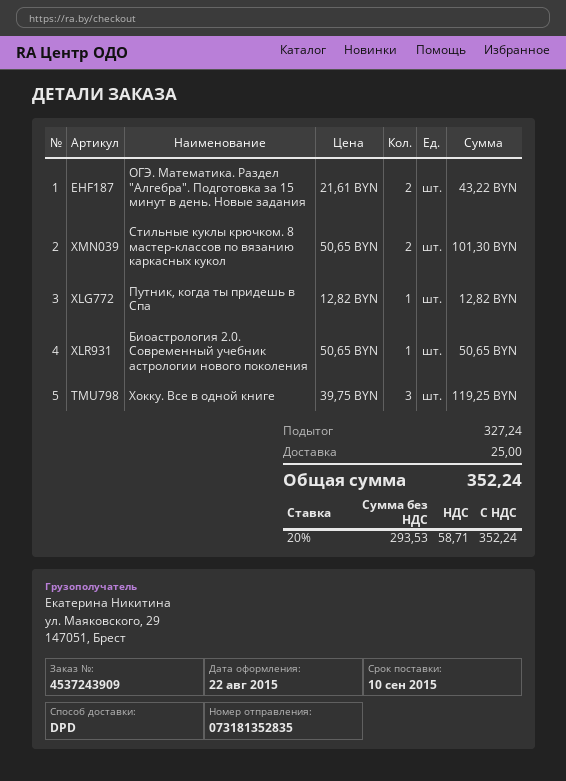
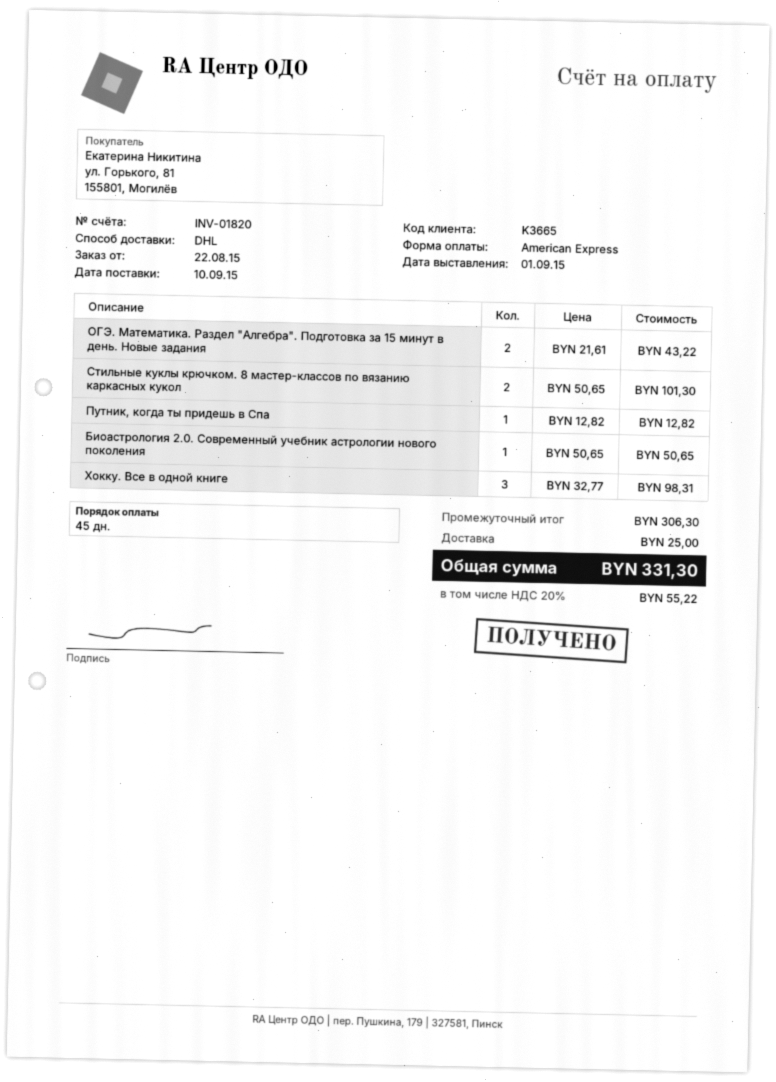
shipping method: DPD -> DHL
Хокку. Все в одной книге: 3 x 39.75 = 119.25 -> 3 x 32.77 = 98.31
subtotal: 327.24 -> 306.30
tax: 20% = 58.71 -> 20% = 55.22
total: 352.24 -> 331.30

